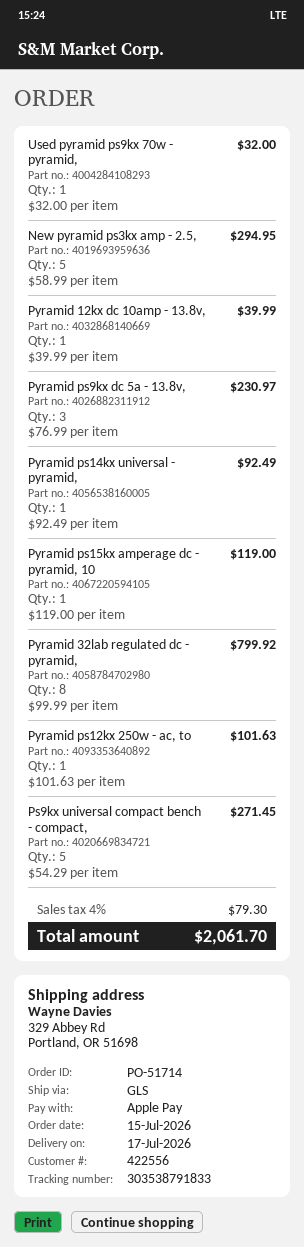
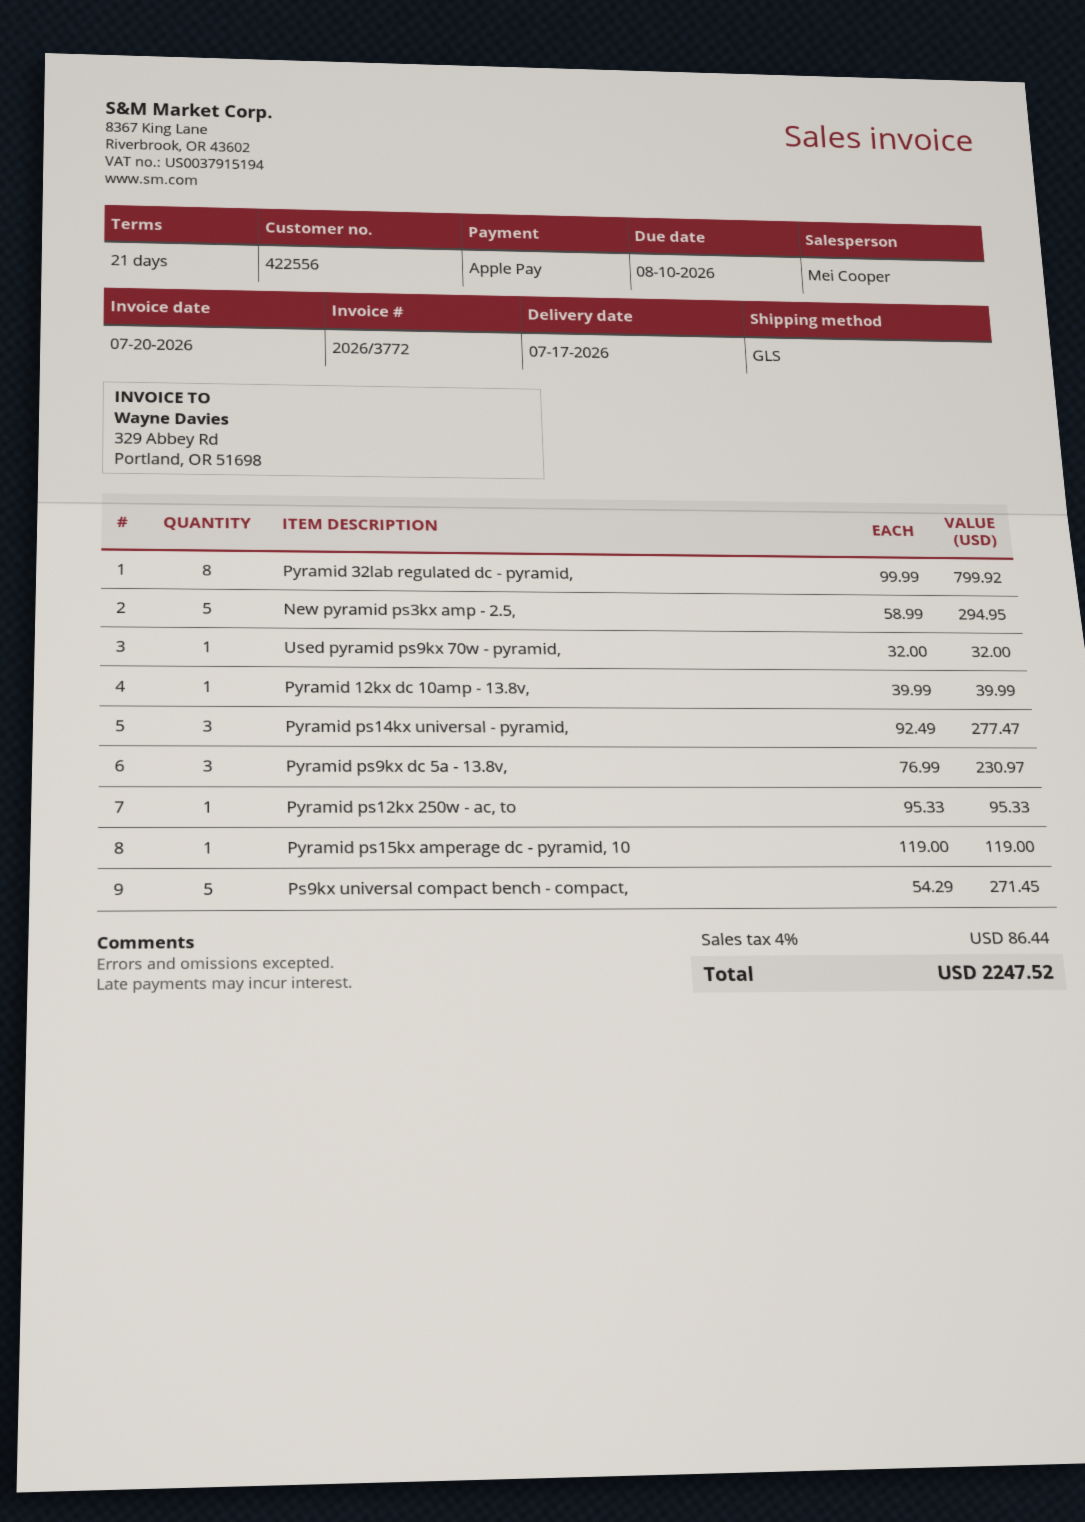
Pyramid ps14kx universal - pyramid,: 1 x 92.49 = 92.49 -> 3 x 92.49 = 277.47
Pyramid ps12kx 250w - ac, to: 1 x 101.63 = 101.63 -> 1 x 95.33 = 95.33
tax: 4% = 79.30 -> 4% = 86.44
total: 2061.70 -> 2247.52

